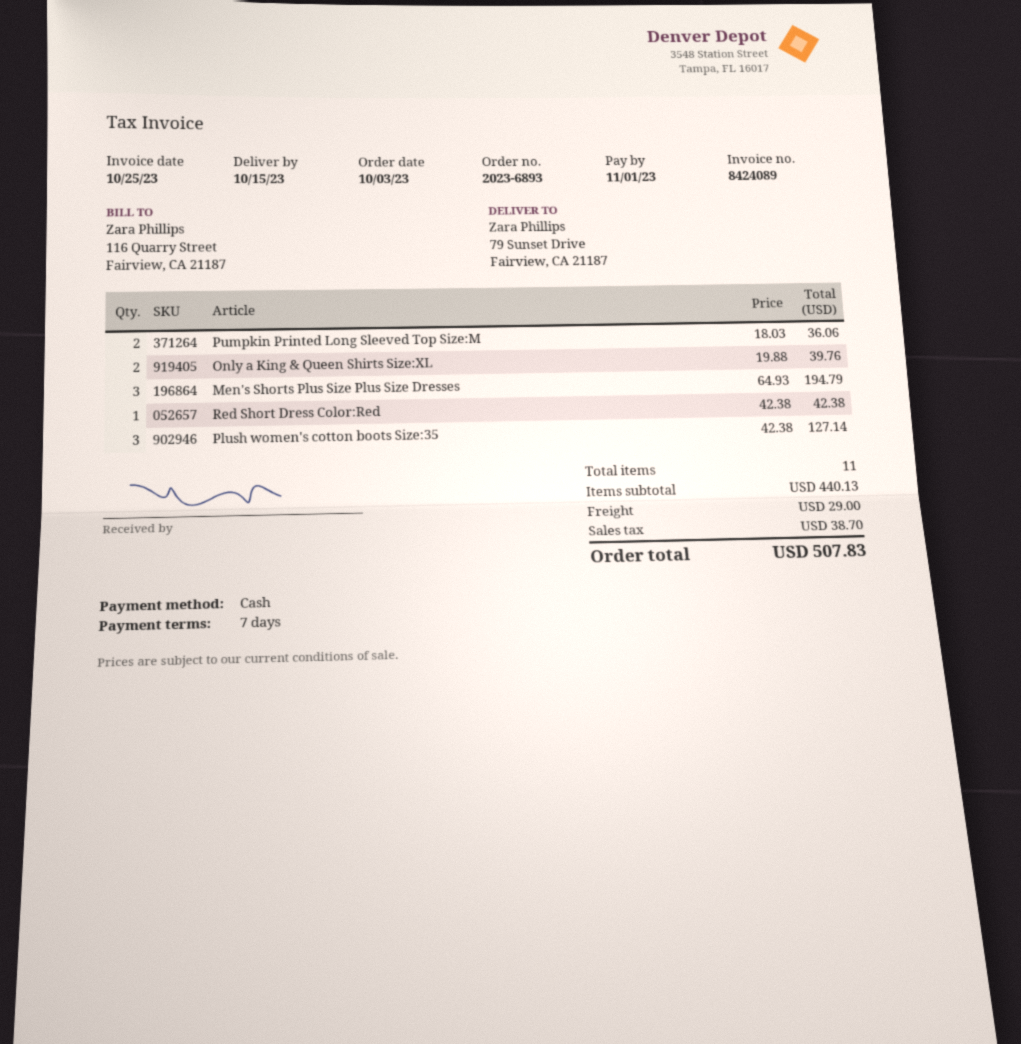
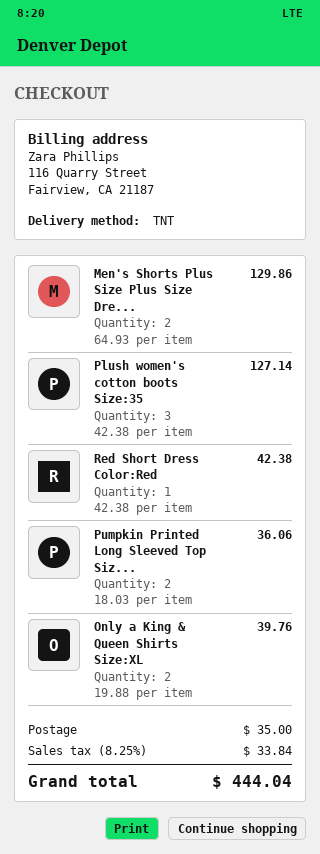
Men's Shorts Plus Size Plus Size Dresses: 3 x 64.93 = 194.79 -> 2 x 64.93 = 129.86
shipping: 29.00 -> 35.00
tax: 38.70 -> 33.84
total: 507.83 -> 444.04

